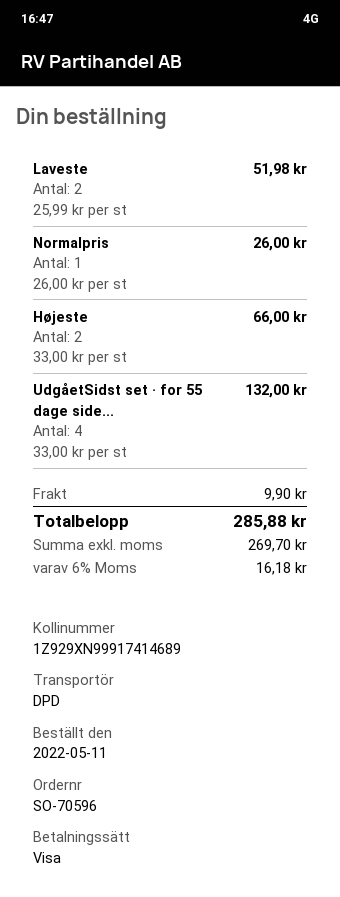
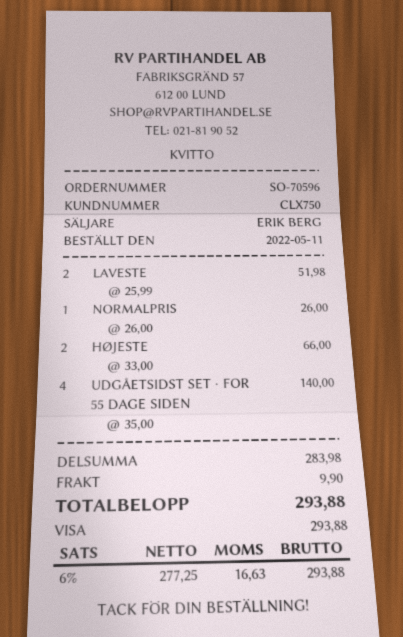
UdgåetSidst set · for 55 dage side...: 4 x 33.00 = 132.00 -> 4 x 35.00 = 140.00
net: 269.70 -> 277.25
tax: 6% = 16.18 -> 6% = 16.63
total: 285.88 -> 293.88

